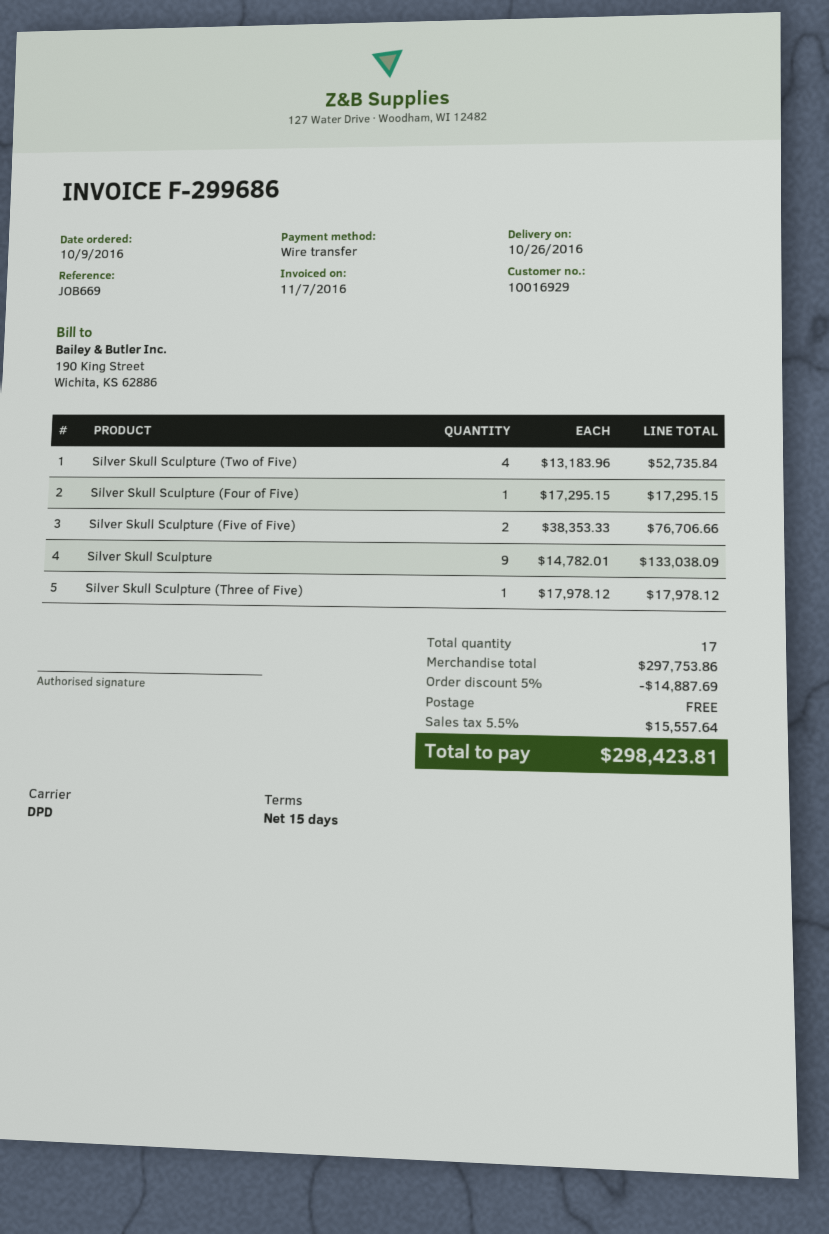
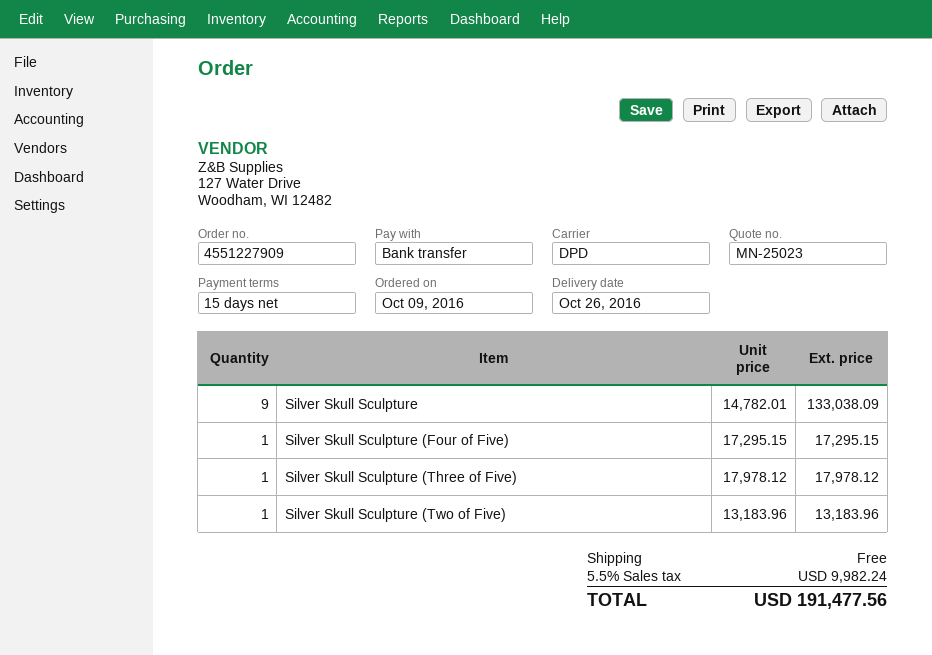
Silver Skull Sculpture (Two of Five): 4 x 13183.96 = 52735.84 -> 1 x 13183.96 = 13183.96
Silver Skull Sculpture (Five of Five): 2 x 38353.33 = 76706.66 -> none
discount: 5% = 14887.69 -> none
tax: 5.5% = 15557.64 -> 5.5% = 9982.24
total: 298423.81 -> 191477.56

